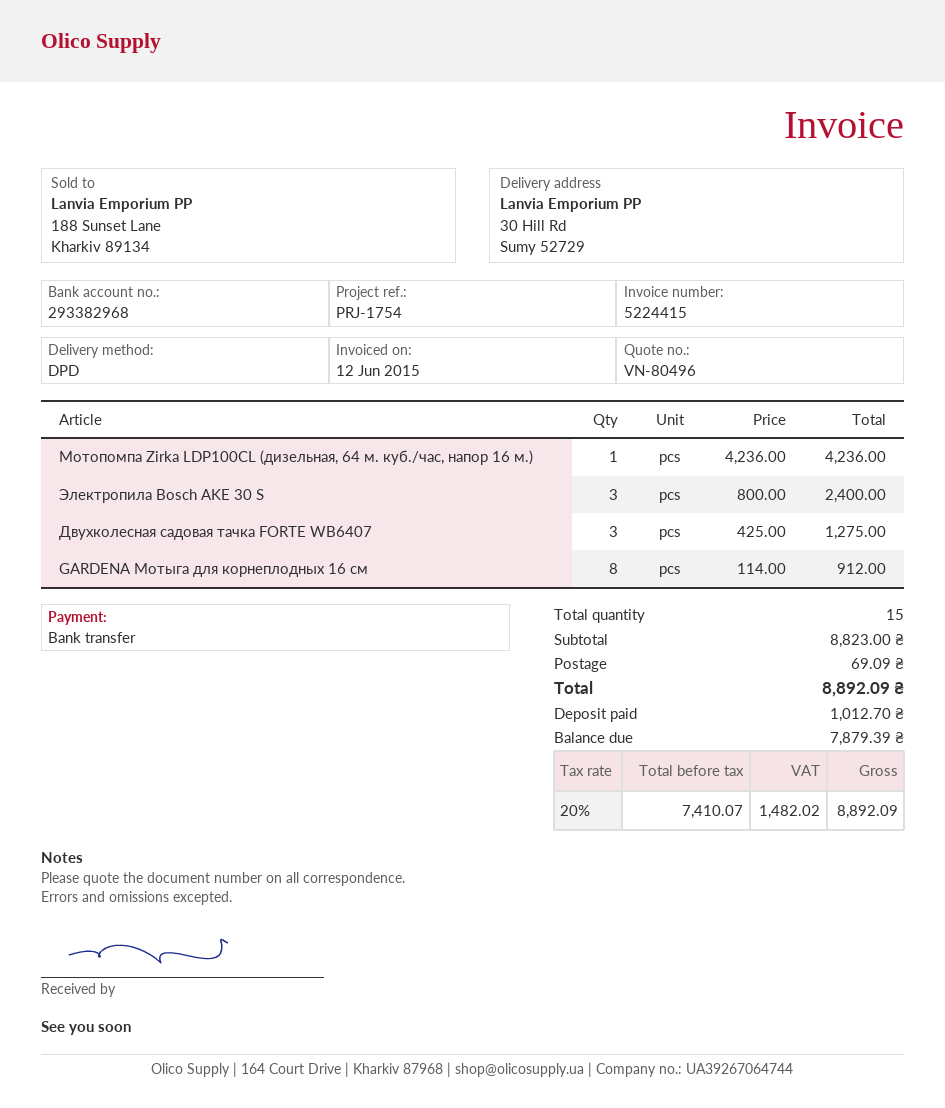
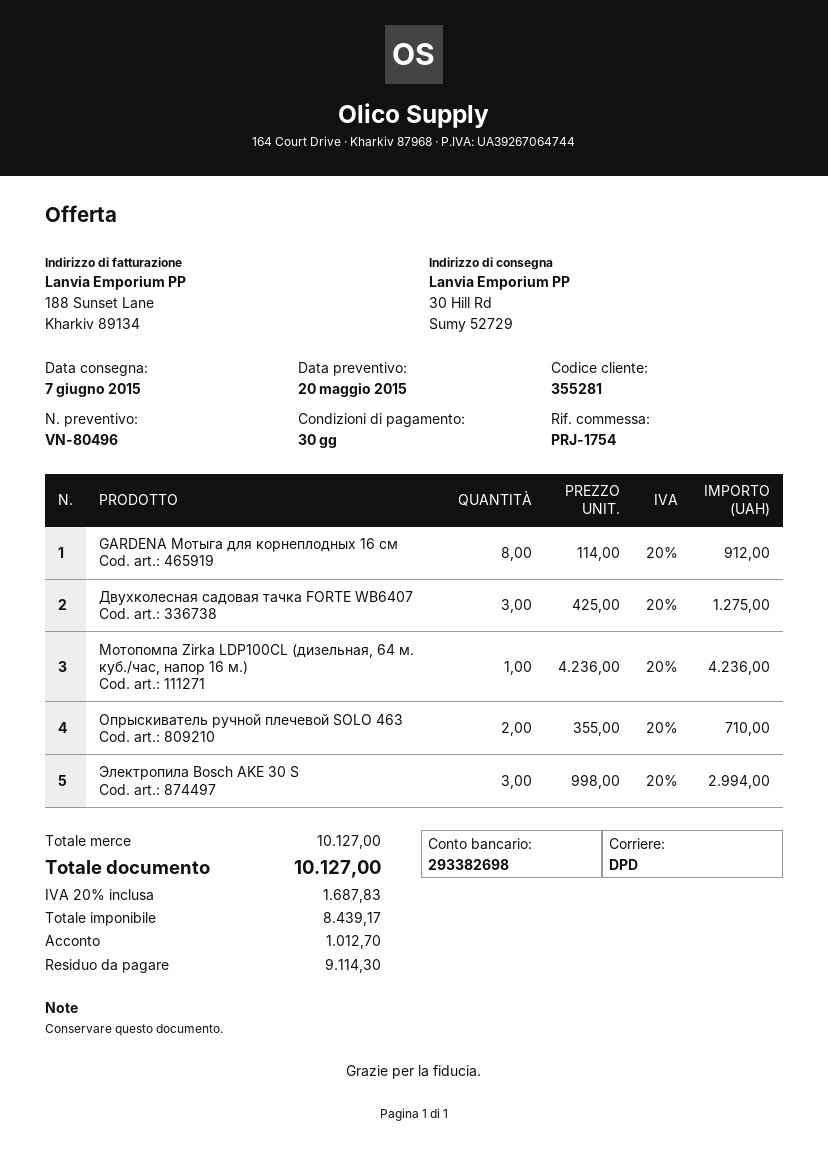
bank account: 293382968 -> 293382698
Электропила Bosch AKE 30 S: 3 x 800.00 = 2400.00 -> 3 x 998.00 = 2994.00
Опрыскиватель ручной плечевой SOLO 463: none -> 2 x 355.00 = 710.00
subtotal: 8823.00 -> 10127.00
shipping: 69.09 -> none
net: 7410.07 -> 8439.17
tax: 20% = 1482.02 -> 20% = 1687.83
total: 8892.09 -> 10127.00
balance: 7879.39 -> 9114.30

